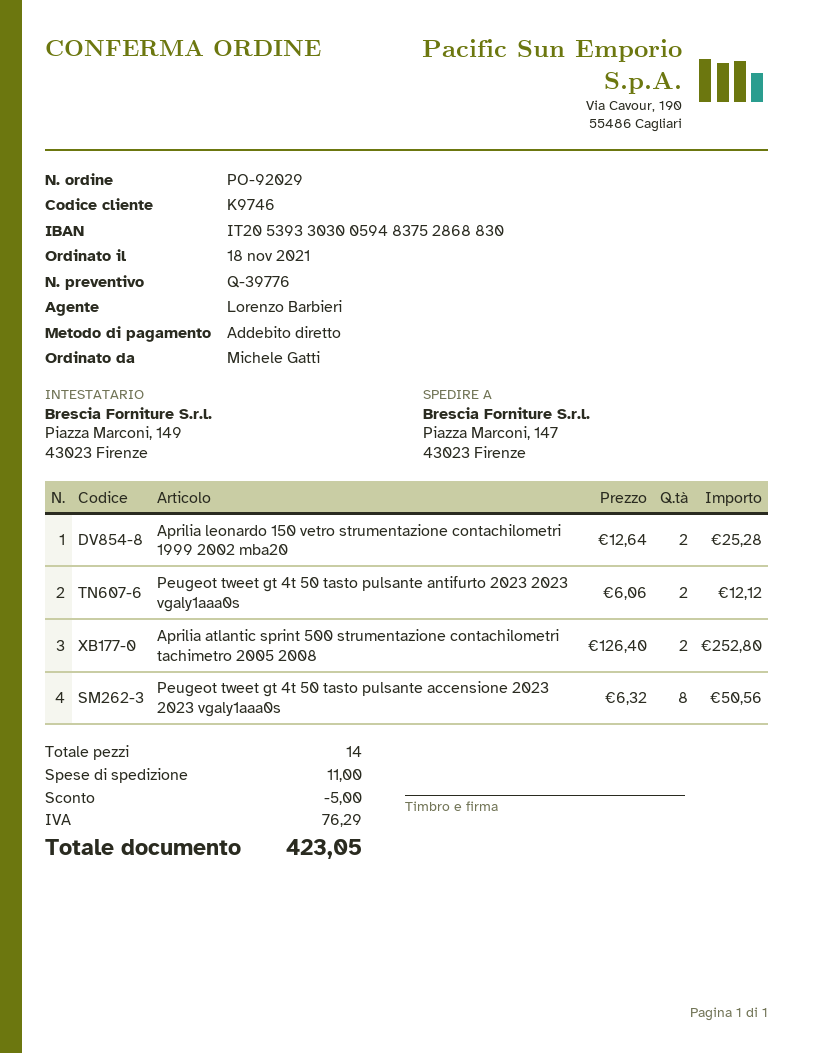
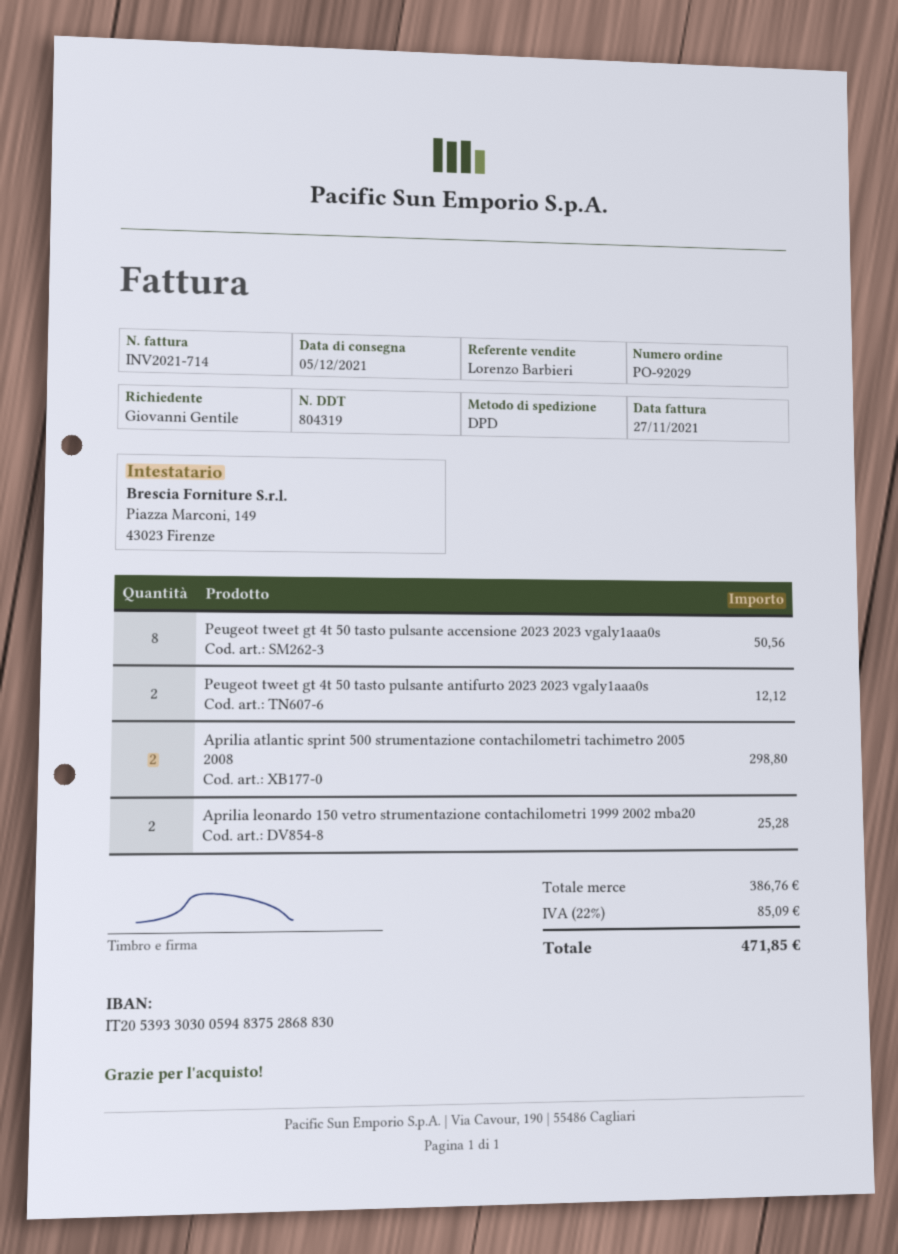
ordered by: Michele Gatti -> Giovanni Gentile
Aprilia atlantic sprint 500 strumentazione contachilometri tachimetro 2005 2008: 2 for 252.80 -> 2 for 298.80
discount: 5.00 -> none
shipping: 11.00 -> none
tax: 76.29 -> 85.09
total: 423.05 -> 471.85

